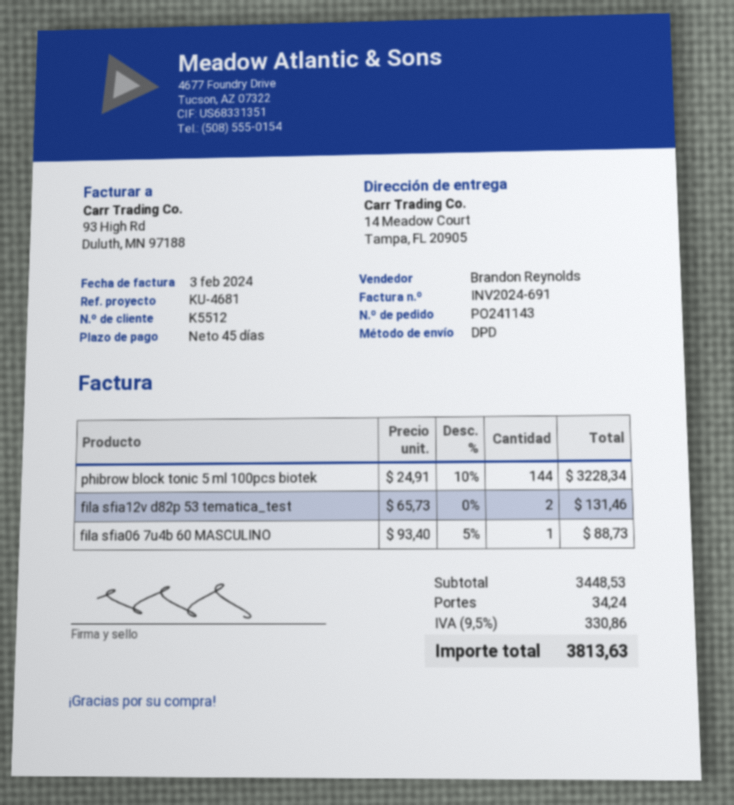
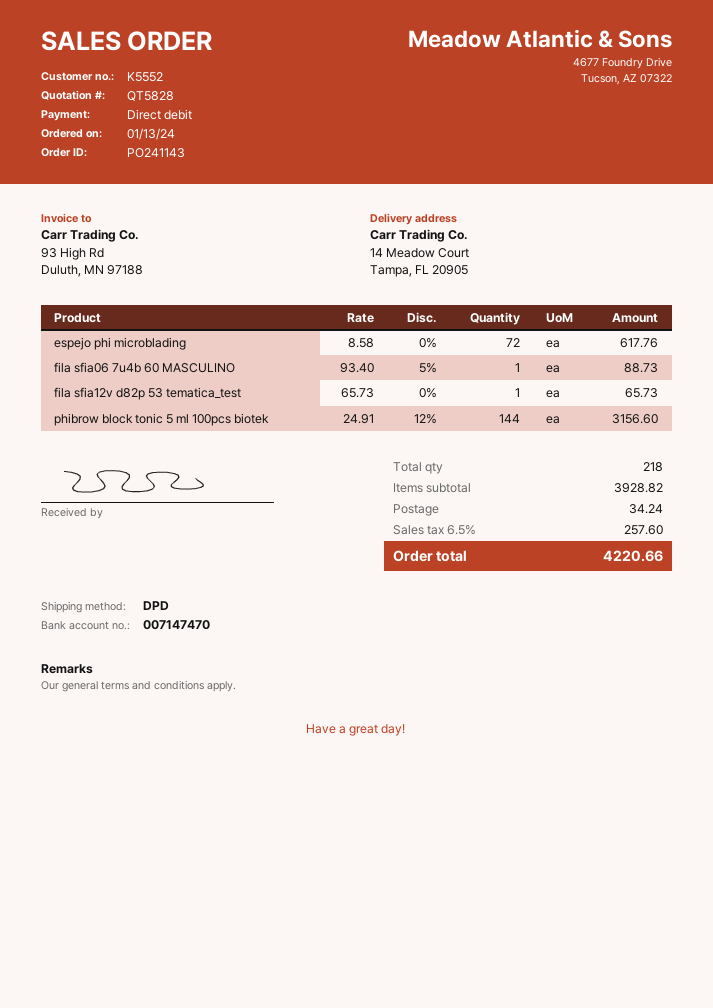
customer number: K5512 -> K5552
phibrow block tonic 5 ml 100pcs biotek: 144 x 24.91 - 10% = 3228.34 -> 144 x 24.91 - 12% = 3156.60
fila sfia12v d82p 53 tematica_test: 2 x 65.73 = 131.46 -> 1 x 65.73 = 65.73
espejo phi microblading: none -> 72 x 8.58 = 617.76
subtotal: 3448.53 -> 3928.82
tax: 9.5% = 330.86 -> 6.5% = 257.60
total: 3813.63 -> 4220.66

